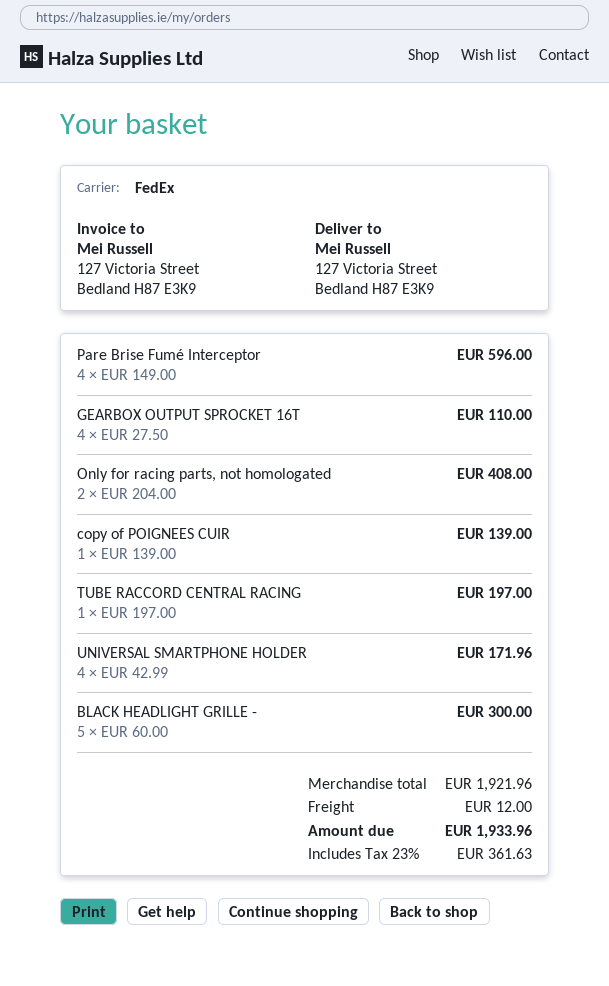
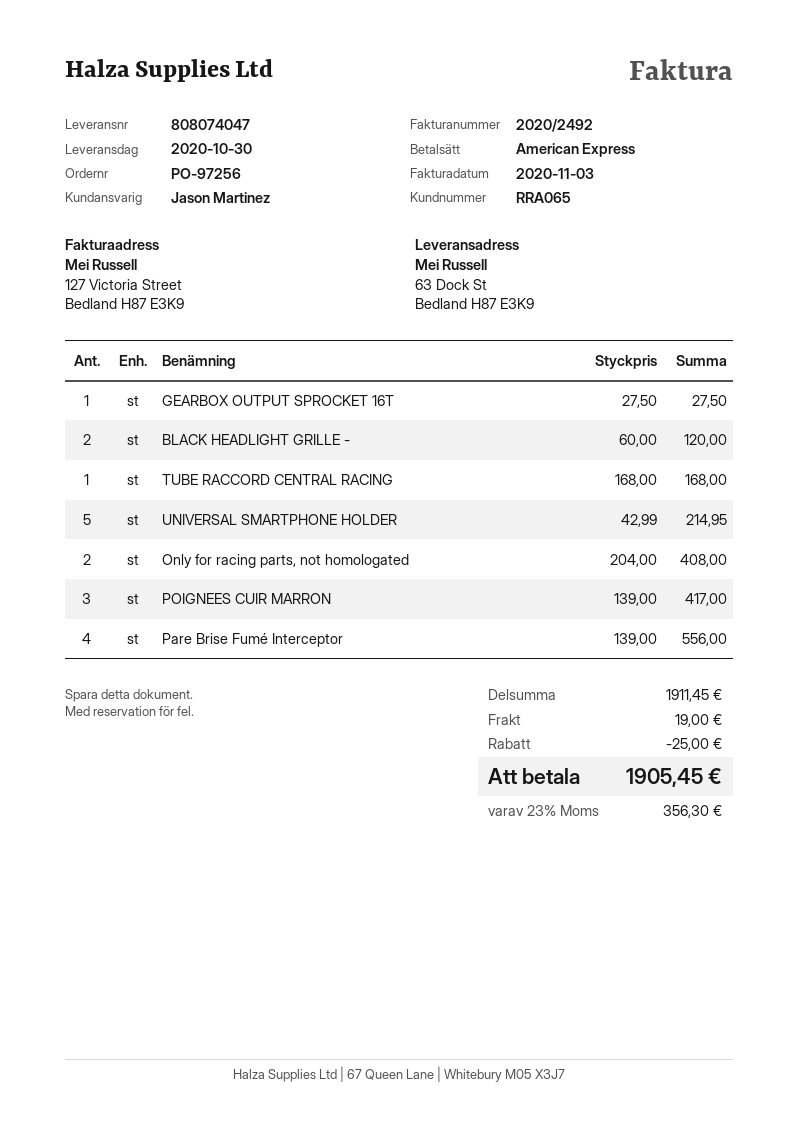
ship to: 127 Victoria Street, Bedland H87 E3K9 -> 63 Dock St, Bedland H87 E3K9
Pare Brise Fumé Interceptor: 4 x 149.00 = 596.00 -> 4 x 139.00 = 556.00
GEARBOX OUTPUT SPROCKET 16T: 4 x 27.50 = 110.00 -> 1 x 27.50 = 27.50
copy of POIGNEES CUIR: 1 x 139.00 = 139.00 -> none
TUBE RACCORD CENTRAL RACING: 1 x 197.00 = 197.00 -> 1 x 168.00 = 168.00
UNIVERSAL SMARTPHONE HOLDER: 4 x 42.99 = 171.96 -> 5 x 42.99 = 214.95
BLACK HEADLIGHT GRILLE -: 5 x 60.00 = 300.00 -> 2 x 60.00 = 120.00
POIGNEES CUIR MARRON: none -> 3 x 139.00 = 417.00
subtotal: 1921.96 -> 1911.45
discount: none -> 25.00
shipping: 12.00 -> 19.00
tax: 23% = 361.63 -> 23% = 356.30
total: 1933.96 -> 1905.45

